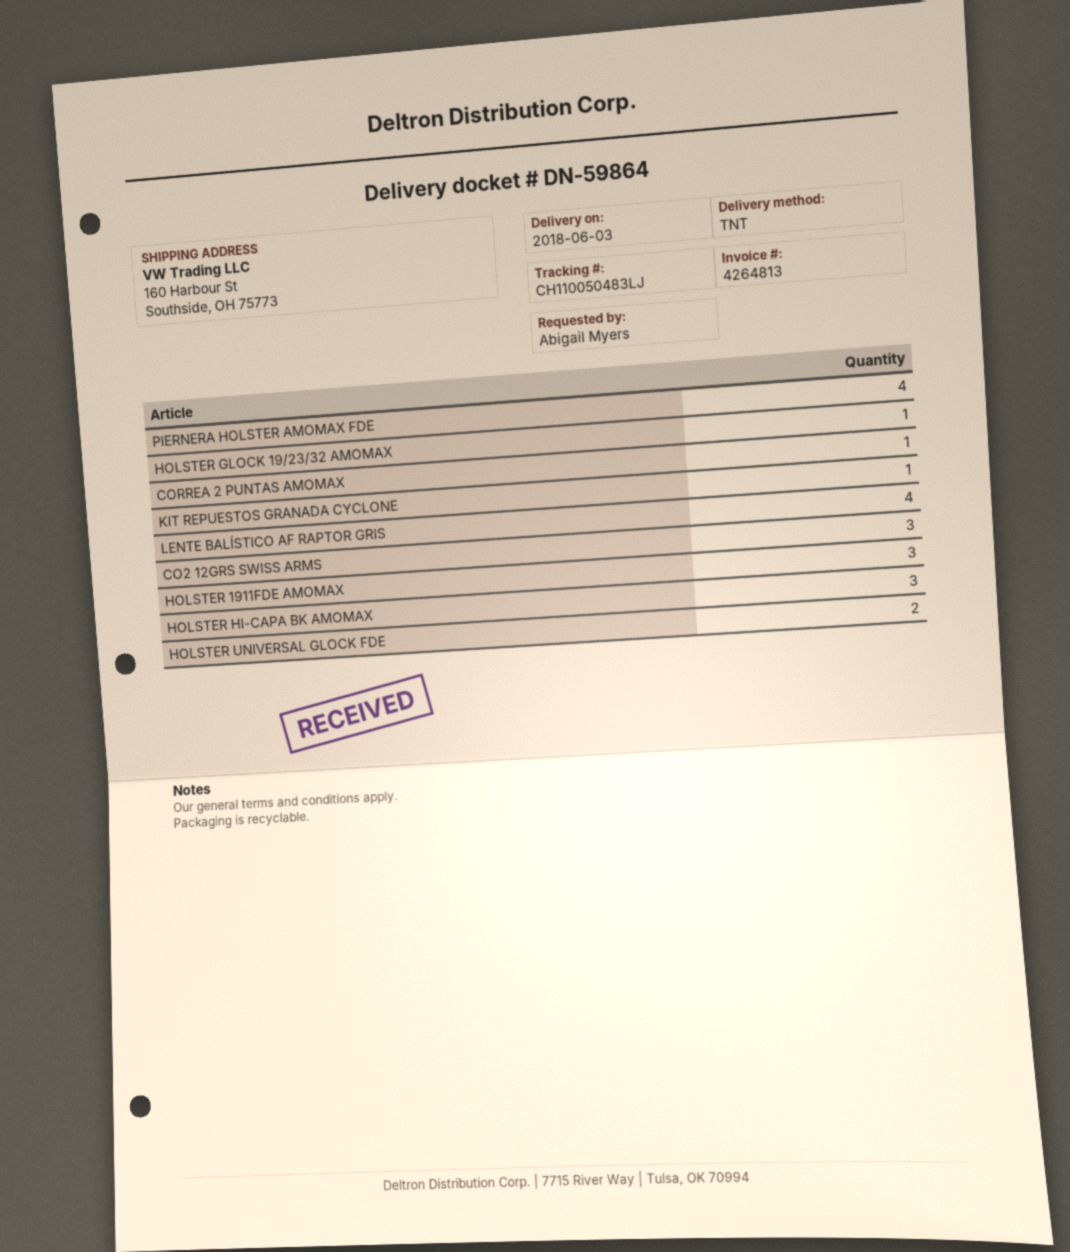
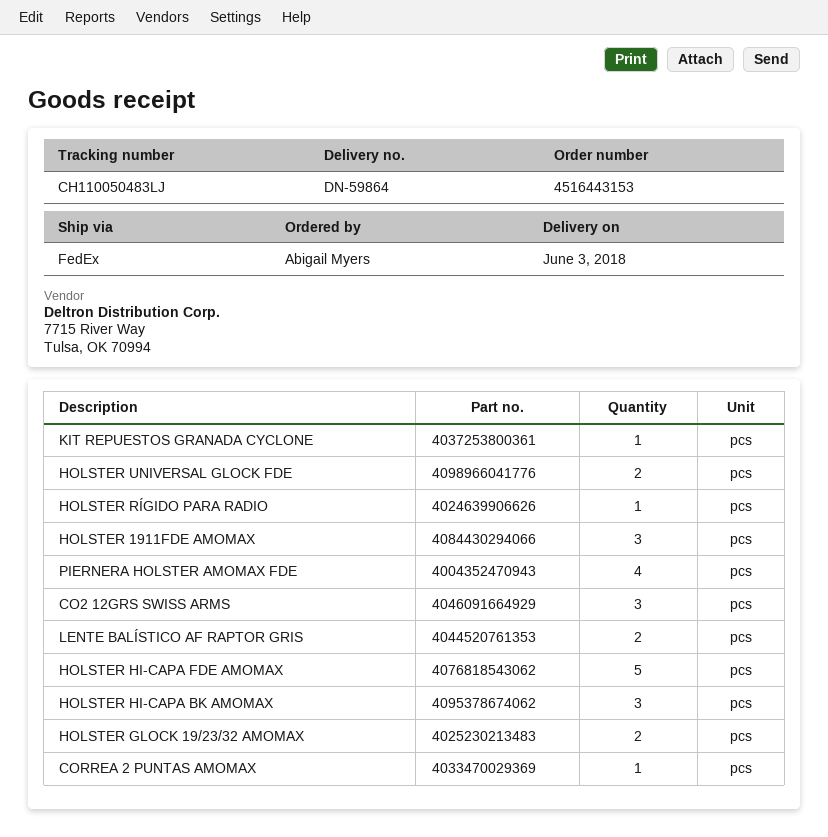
shipping method: TNT -> FedEx
HOLSTER GLOCK 19/23/32 AMOMAX: 1 -> 2
LENTE BALÍSTICO AF RAPTOR GRIS: 4 -> 2
HOLSTER RÍGIDO PARA RADIO: none -> 1
HOLSTER HI-CAPA FDE AMOMAX: none -> 5

